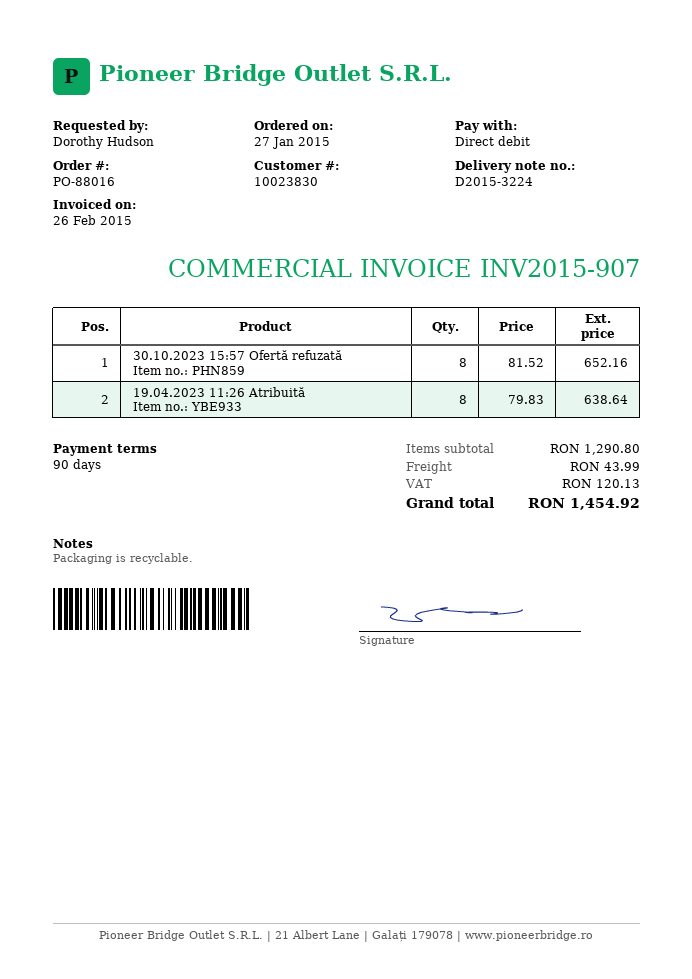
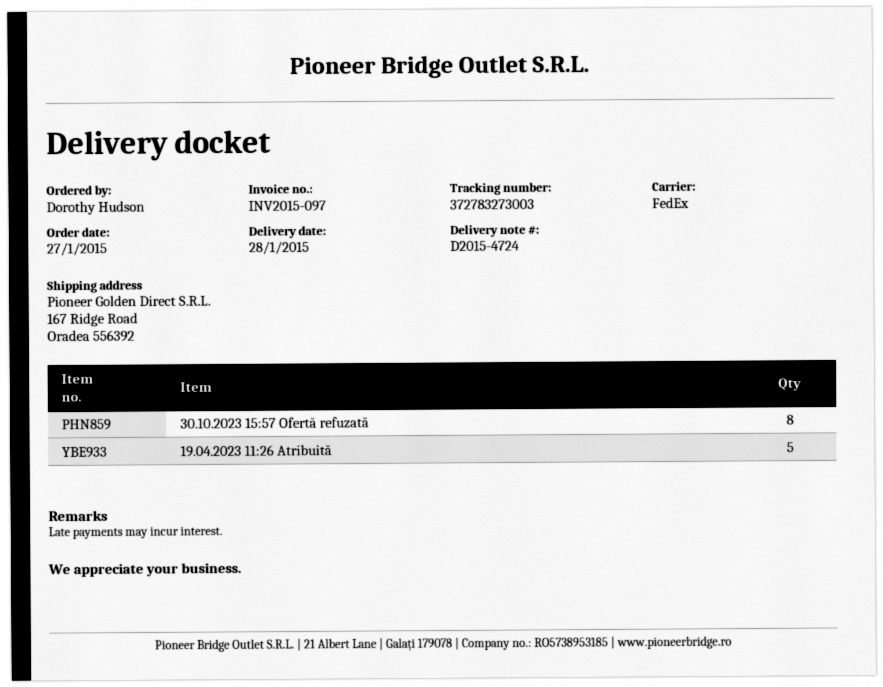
delivery note number: D2015-3224 -> D2015-4724
invoice number: INV2015-907 -> INV2015-097
19.04.2023 11:26 Atribuită: 8 -> 5

